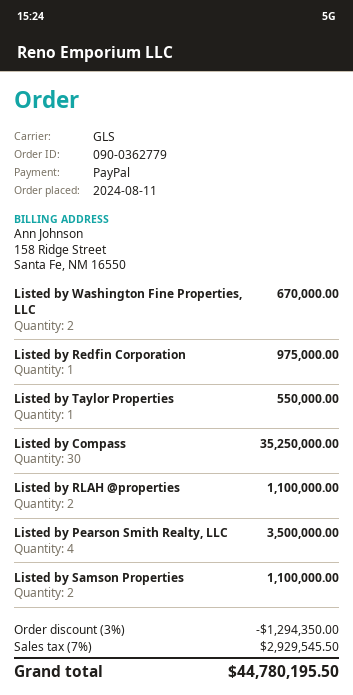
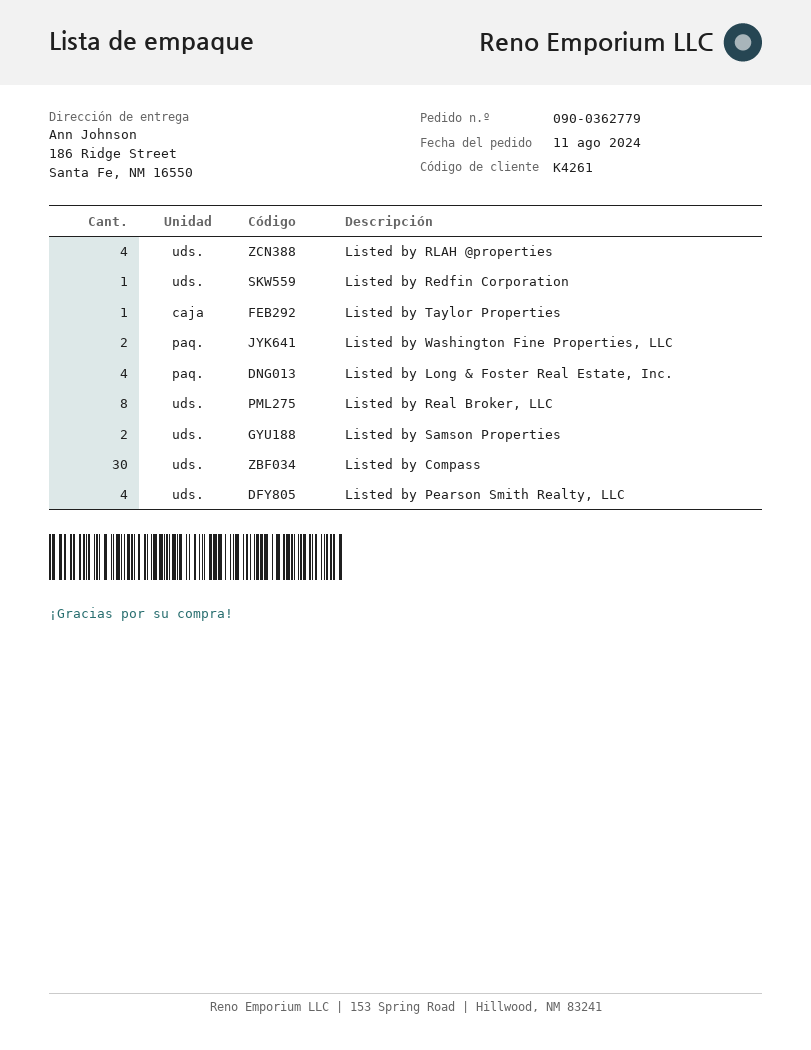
Listed by RLAH @properties: 2 -> 4
Listed by Long & Foster Real Estate, Inc.: none -> 4
Listed by Real Broker, LLC: none -> 8

